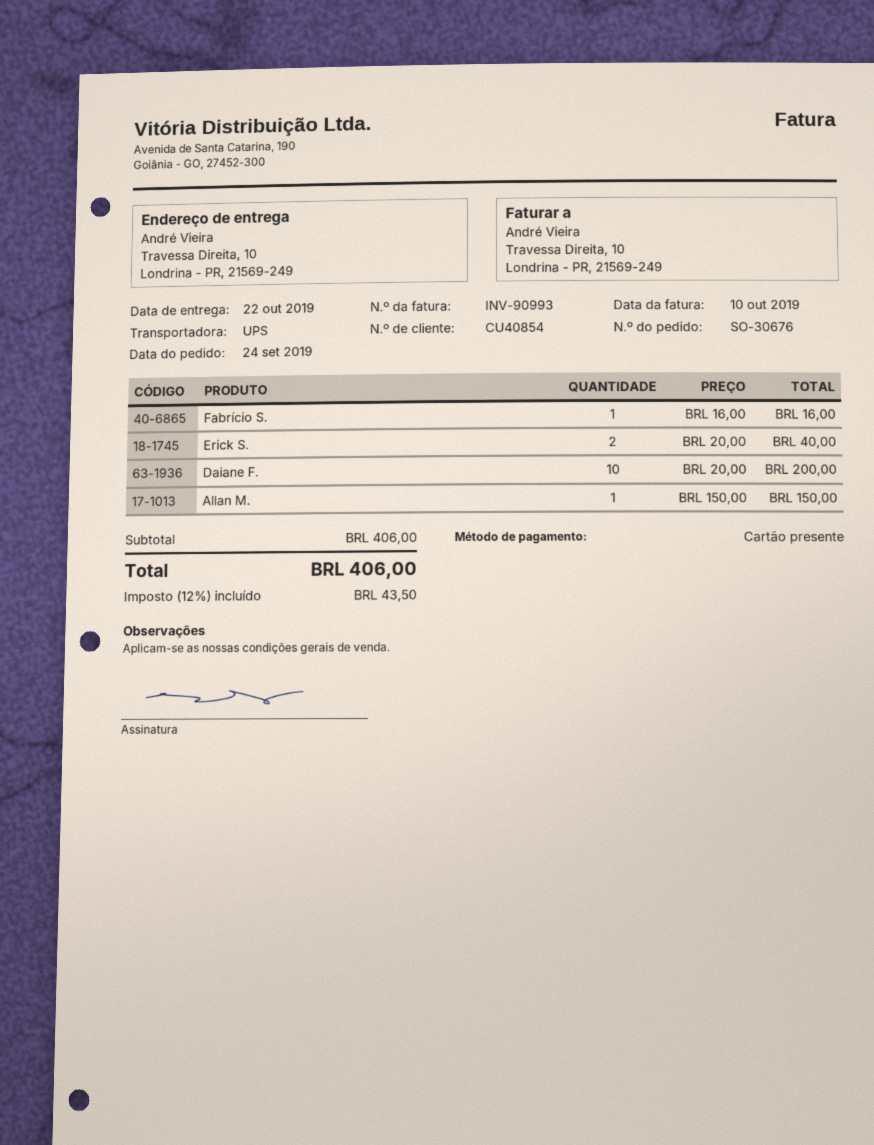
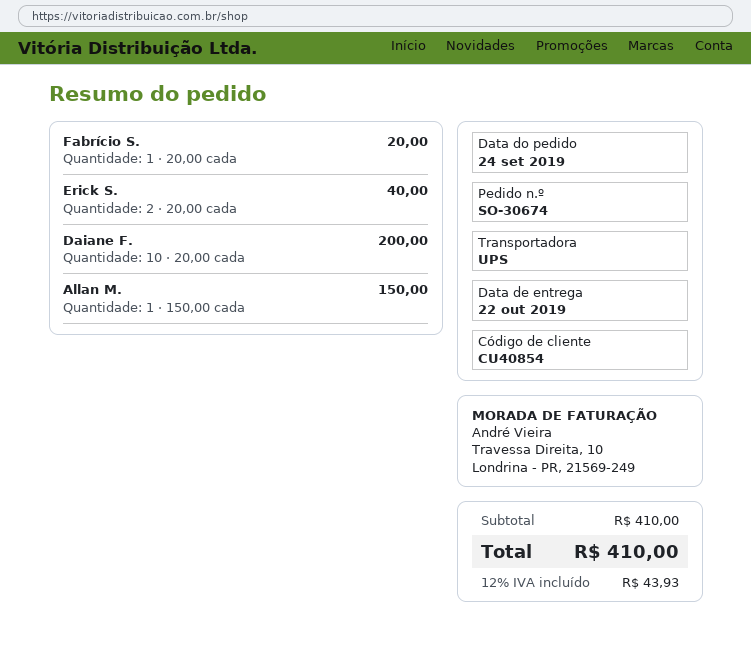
order number: SO-30676 -> SO-30674
Fabrício S.: 1 x 16.00 = 16.00 -> 1 x 20.00 = 20.00
subtotal: 406.00 -> 410.00
tax: 12% = 43.50 -> 12% = 43.93
total: 406.00 -> 410.00

